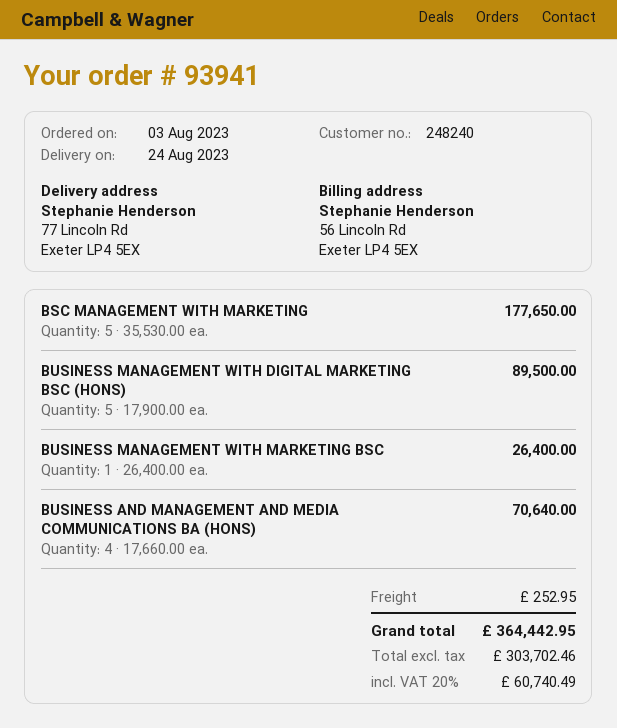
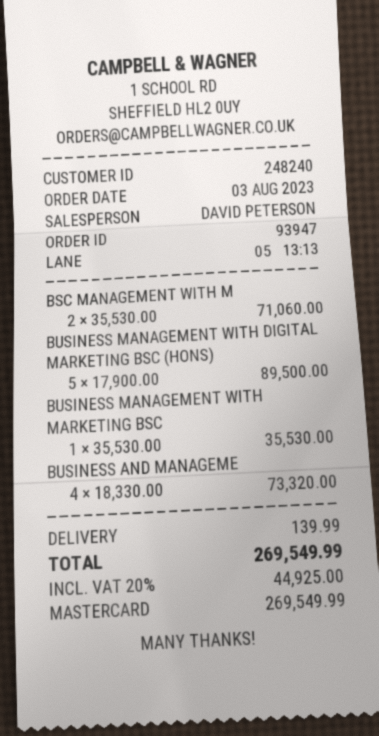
order number: 93941 -> 93947
BSC MANAGEMENT WITH MARKETING: 5 x 35530.00 = 177650.00 -> 2 x 35530.00 = 71060.00
BUSINESS MANAGEMENT WITH MARKETING BSC: 1 x 26400.00 = 26400.00 -> 1 x 35530.00 = 35530.00
BUSINESS AND MANAGEMENT AND MEDIA COMMUNICATIONS BA (HONS): 4 x 17660.00 = 70640.00 -> 4 x 18330.00 = 73320.00
shipping: 252.95 -> 139.99
tax: 20% = 60740.49 -> 20% = 44925.00
total: 364442.95 -> 269549.99

